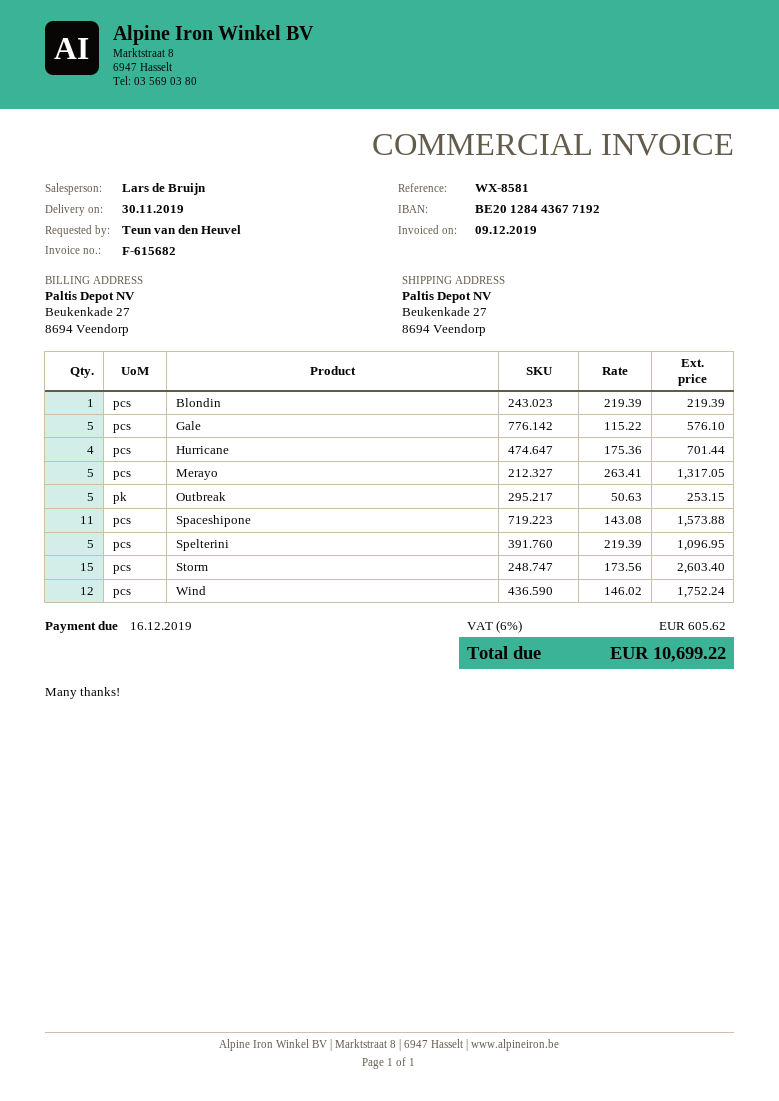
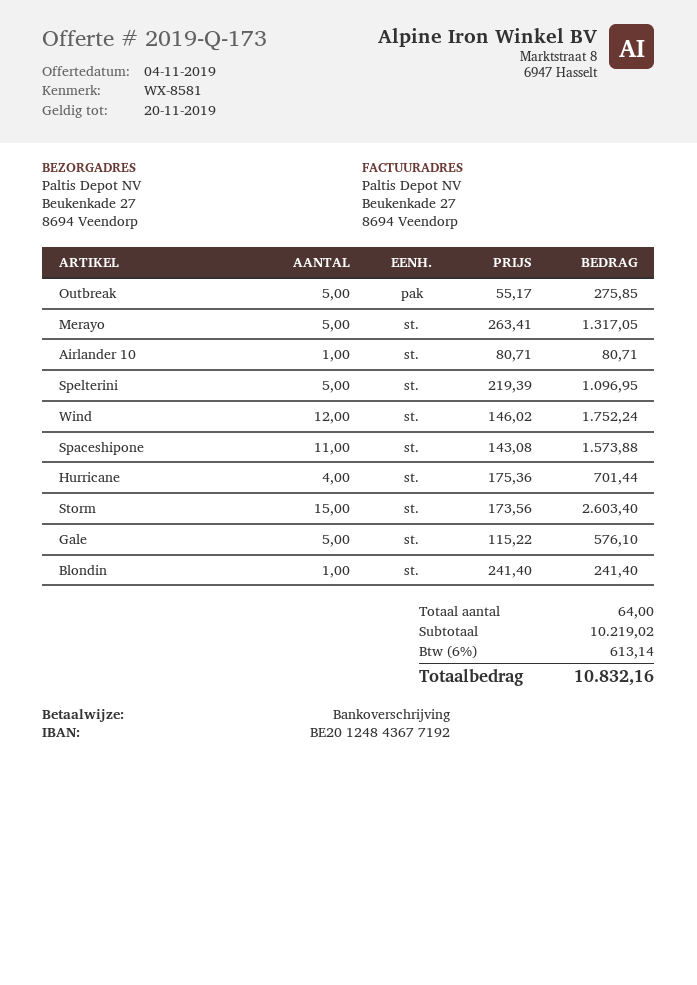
bank account: BE20128443677192 -> BE20124843677192
Blondin: 1 x 219.39 = 219.39 -> 1 x 241.40 = 241.40
Outbreak: 5 x 50.63 = 253.15 -> 5 x 55.17 = 275.85
Airlander 10: none -> 1 x 80.71 = 80.71
tax: 6% = 605.62 -> 6% = 613.14
total: 10699.22 -> 10832.16

